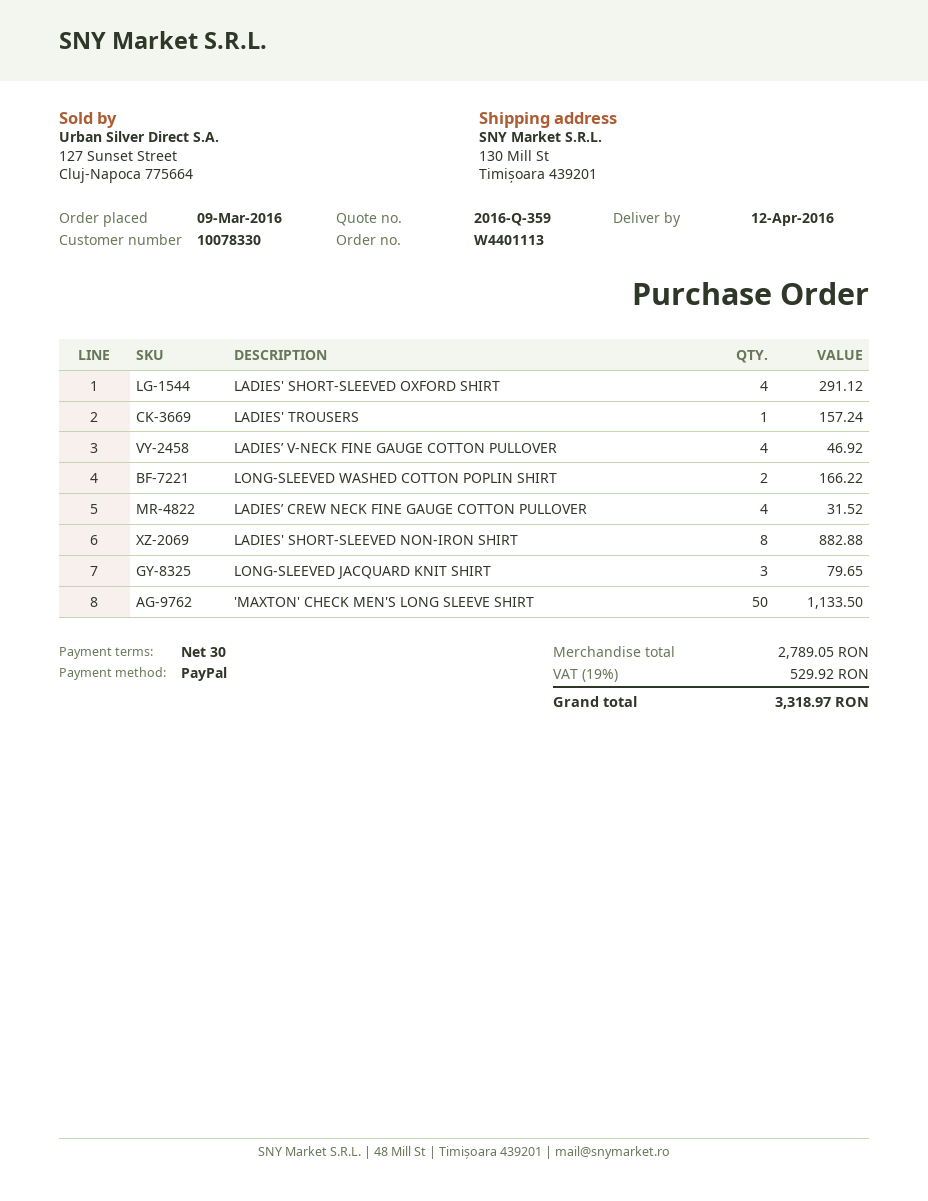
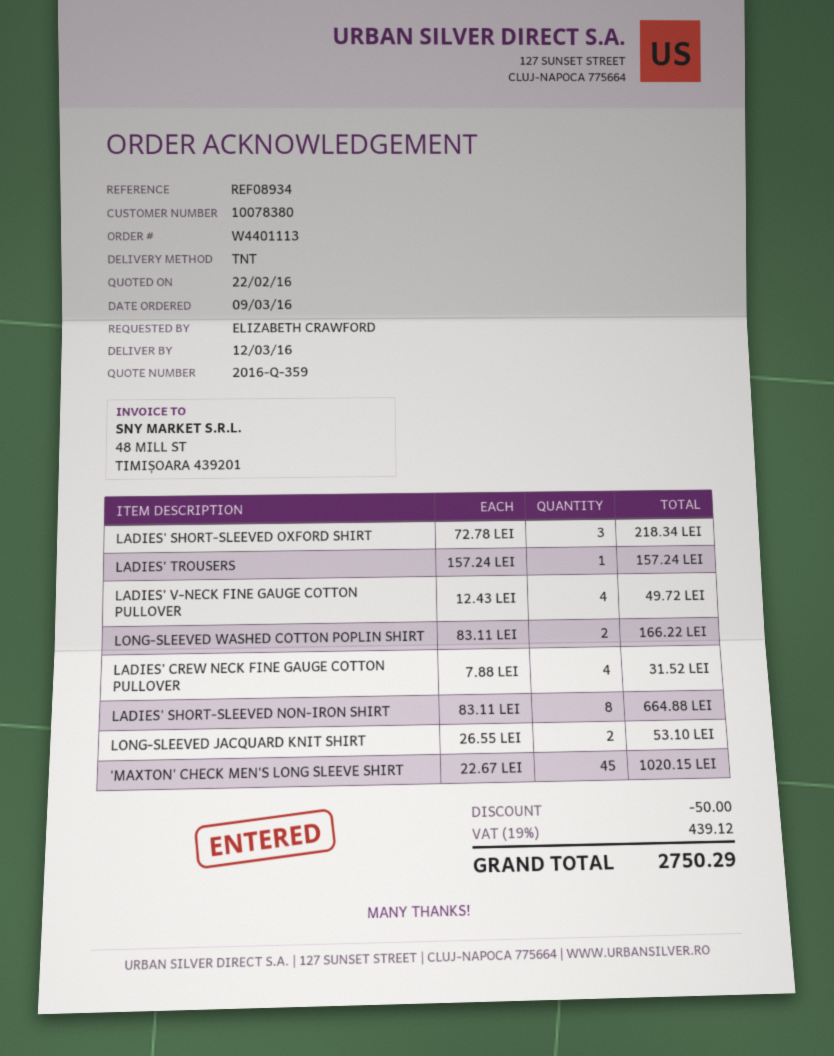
delivery date: 2016-04-12 -> 2016-03-12
customer number: 10078330 -> 10078380
LADIES' SHORT-SLEEVED OXFORD SHIRT: 4 for 291.12 -> 3 for 218.34
LADIES’ V-NECK FINE GAUGE COTTON PULLOVER: 4 for 46.92 -> 4 for 49.72
LADIES' SHORT-SLEEVED NON-IRON SHIRT: 8 for 882.88 -> 8 for 664.88
LONG-SLEEVED JACQUARD KNIT SHIRT: 3 for 79.65 -> 2 for 53.10
'MAXTON' CHECK MEN'S LONG SLEEVE SHIRT: 50 for 1133.50 -> 45 for 1020.15
discount: none -> 50.00
tax: 19% = 529.92 -> 19% = 439.12
total: 3318.97 -> 2750.29

